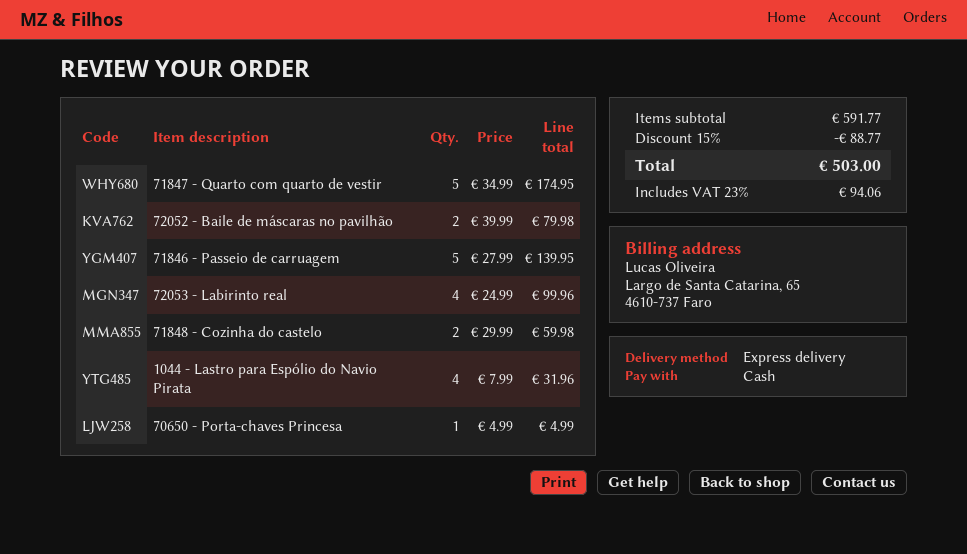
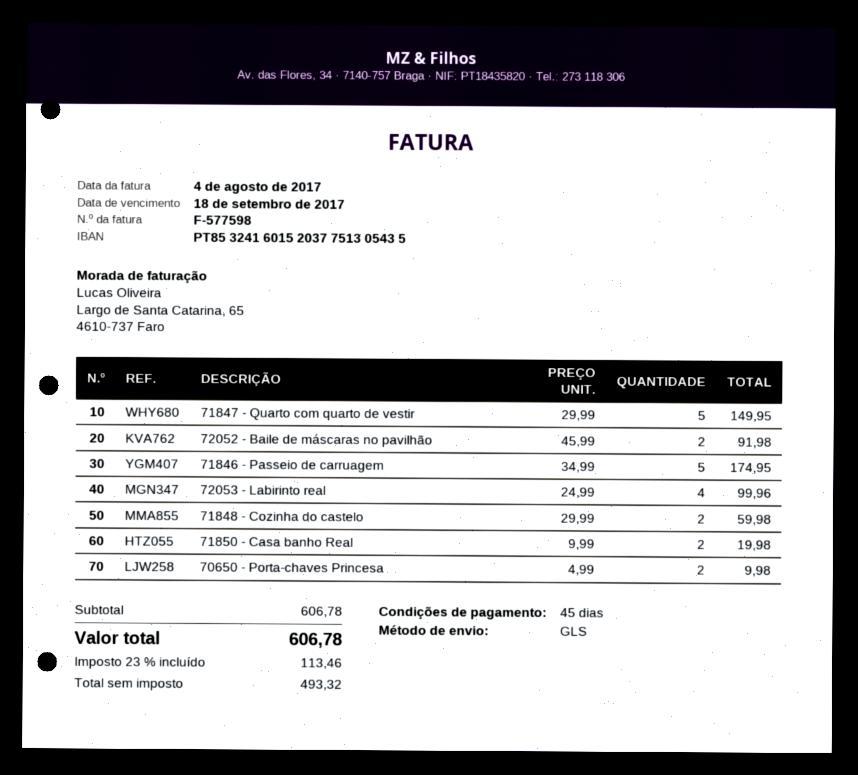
shipping method: express -> GLS
71847 - Quarto com quarto de vestir: 5 x 34.99 = 174.95 -> 5 x 29.99 = 149.95
72052 - Baile de máscaras no pavilhão: 2 x 39.99 = 79.98 -> 2 x 45.99 = 91.98
71846 - Passeio de carruagem: 5 x 27.99 = 139.95 -> 5 x 34.99 = 174.95
1044 - Lastro para Espólio do Navio Pirata: 4 x 7.99 = 31.96 -> none
70650 - Porta-chaves Princesa: 1 x 4.99 = 4.99 -> 2 x 4.99 = 9.98
71850 - Casa banho Real: none -> 2 x 9.99 = 19.98
subtotal: 591.77 -> 606.78
discount: 15% = 88.77 -> none
tax: 23% = 94.06 -> 23% = 113.46
total: 503.00 -> 606.78

